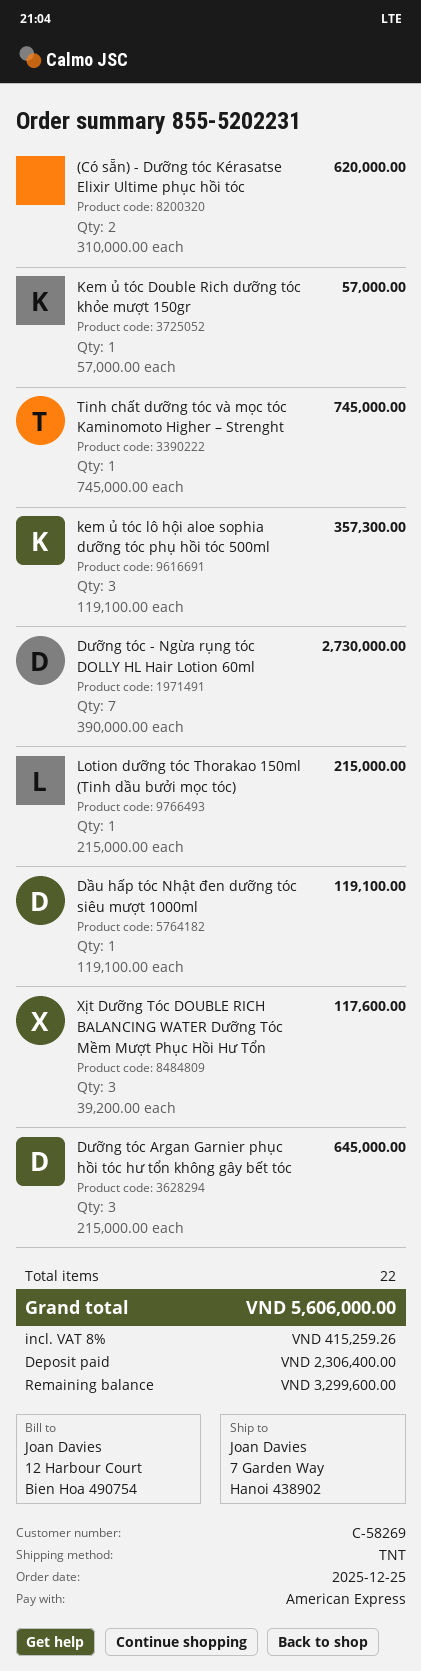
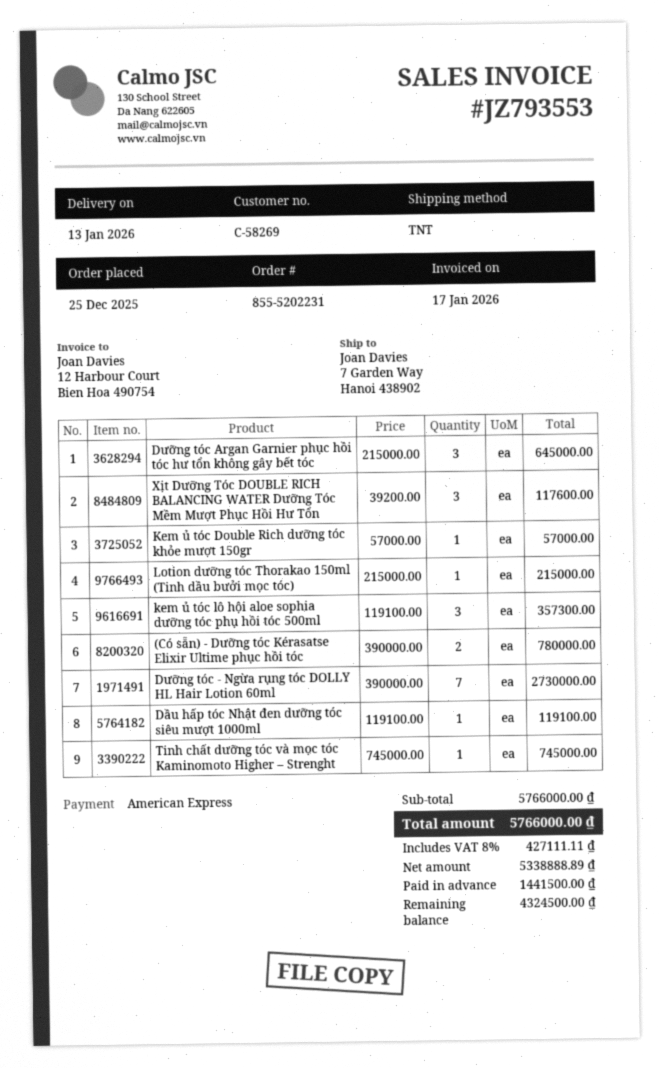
(Có sẵn) - Dưỡng tóc Kérasatse Elixir Ultime phục hồi tóc: 2 x 310000.00 = 620000.00 -> 2 x 390000.00 = 780000.00
tax: 8% = 415259.26 -> 8% = 427111.11
total: 5606000.00 -> 5766000.00
deposit: 2306400.00 -> 1441500.00
balance: 3299600.00 -> 4324500.00

